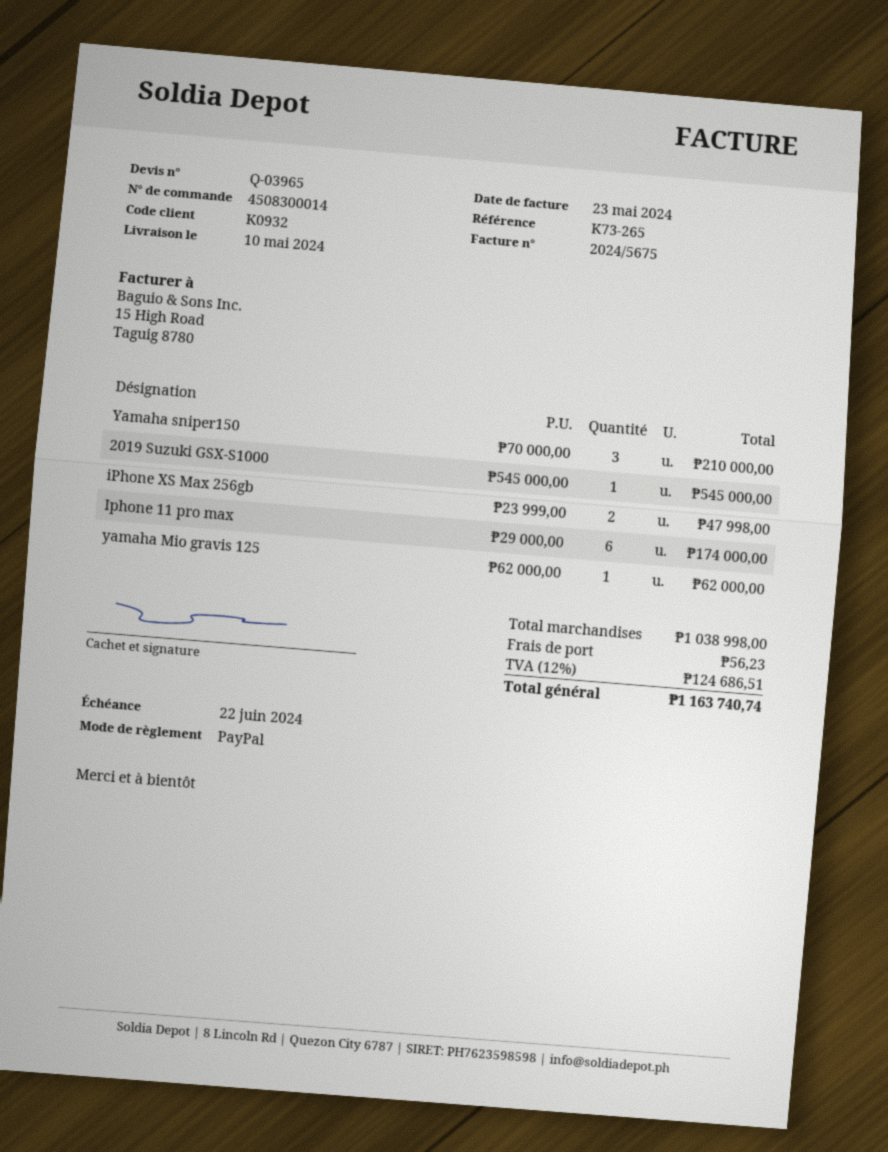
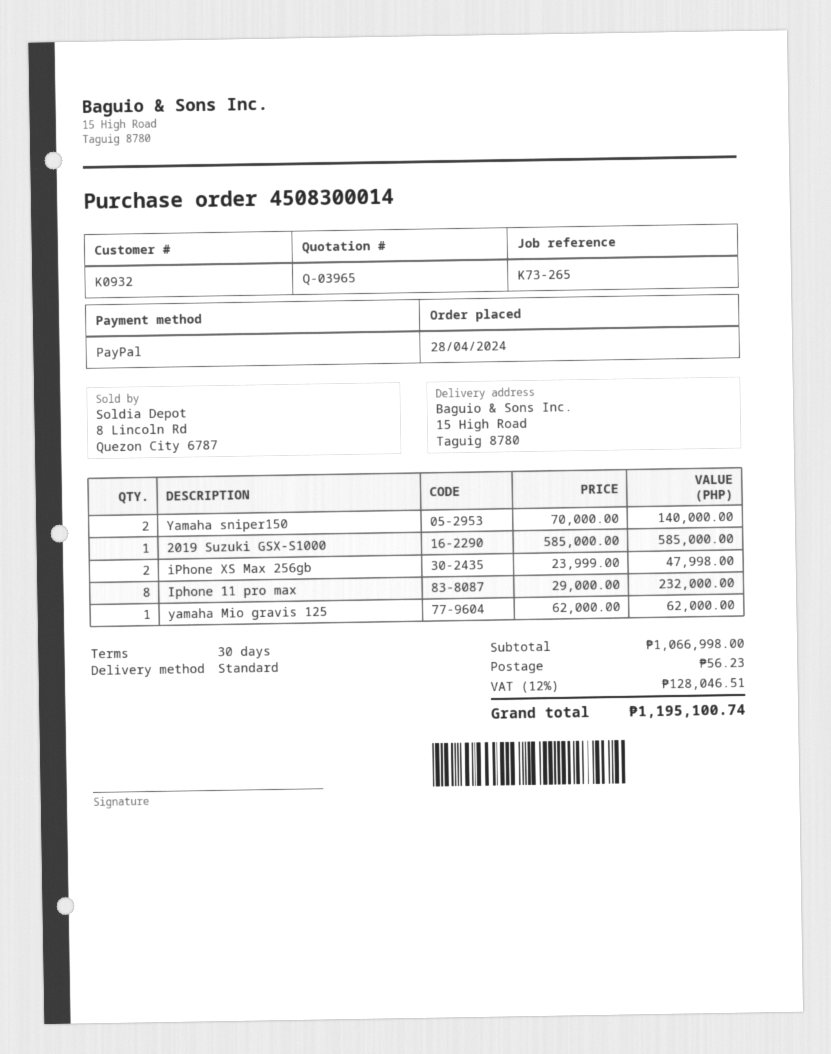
Yamaha sniper150: 3 x 70000.00 = 210000.00 -> 2 x 70000.00 = 140000.00
2019 Suzuki GSX-S1000: 1 x 545000.00 = 545000.00 -> 1 x 585000.00 = 585000.00
Iphone 11 pro max: 6 x 29000.00 = 174000.00 -> 8 x 29000.00 = 232000.00
subtotal: 1038998.00 -> 1066998.00
tax: 12% = 124686.51 -> 12% = 128046.51
total: 1163740.74 -> 1195100.74

